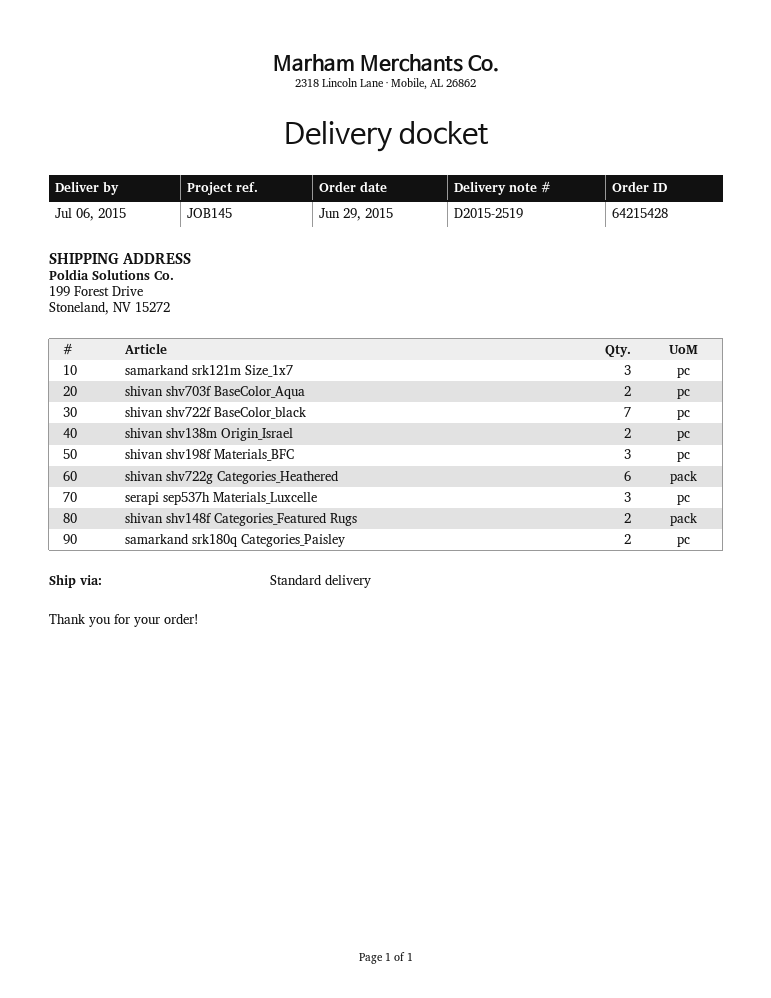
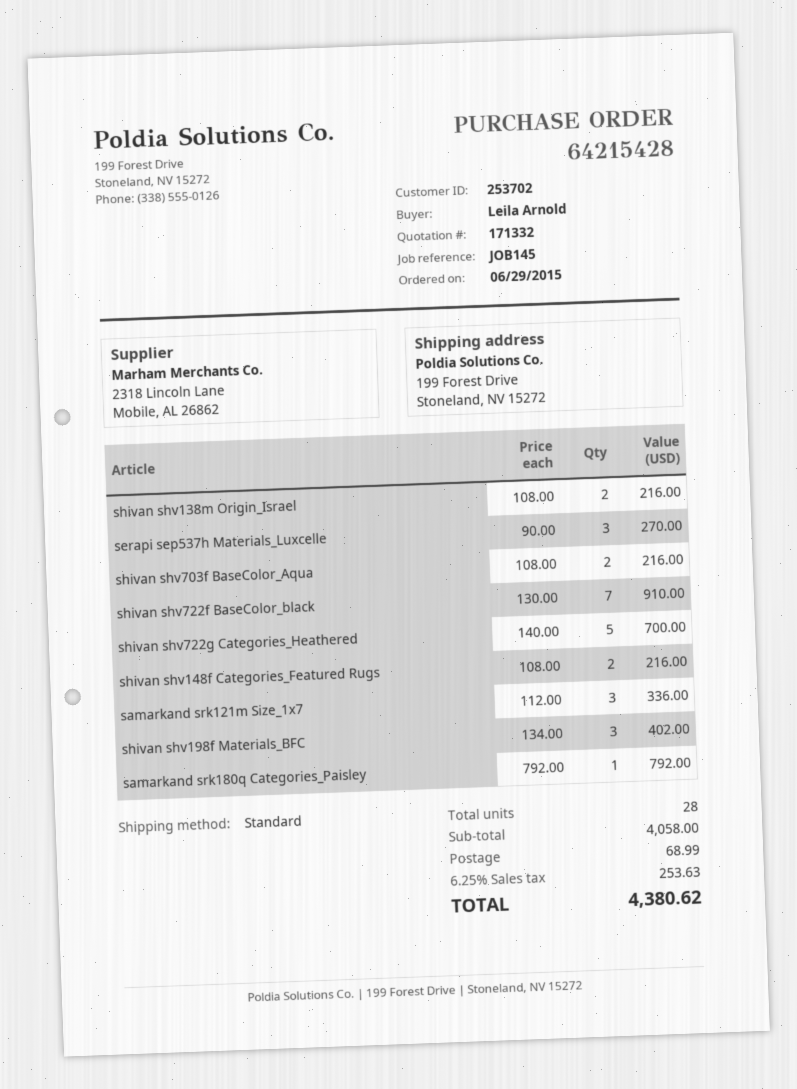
shivan shv722g Categories_Heathered: 6 -> 5
samarkand srk180q Categories_Paisley: 2 -> 1

